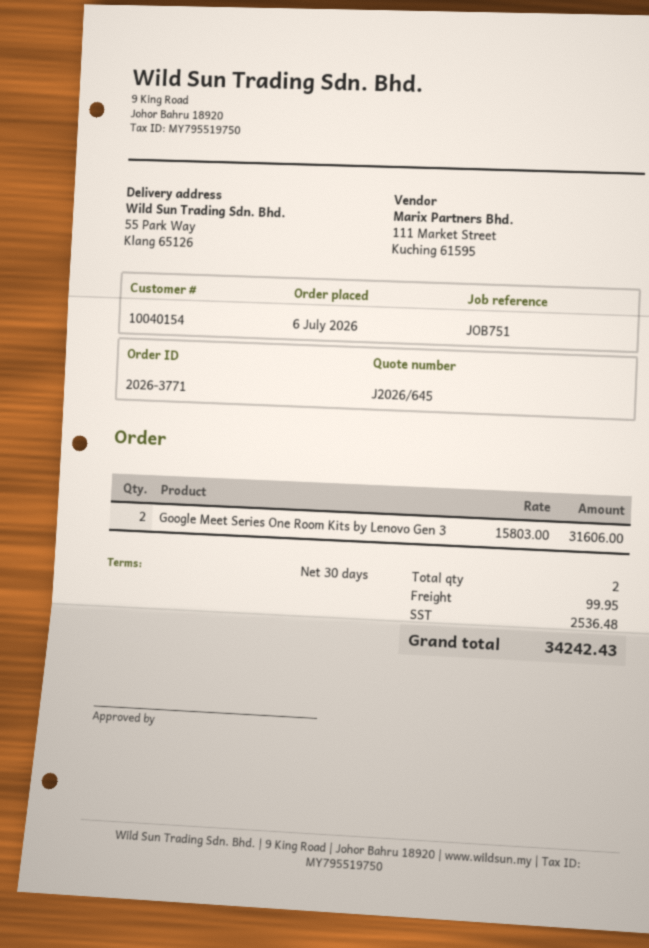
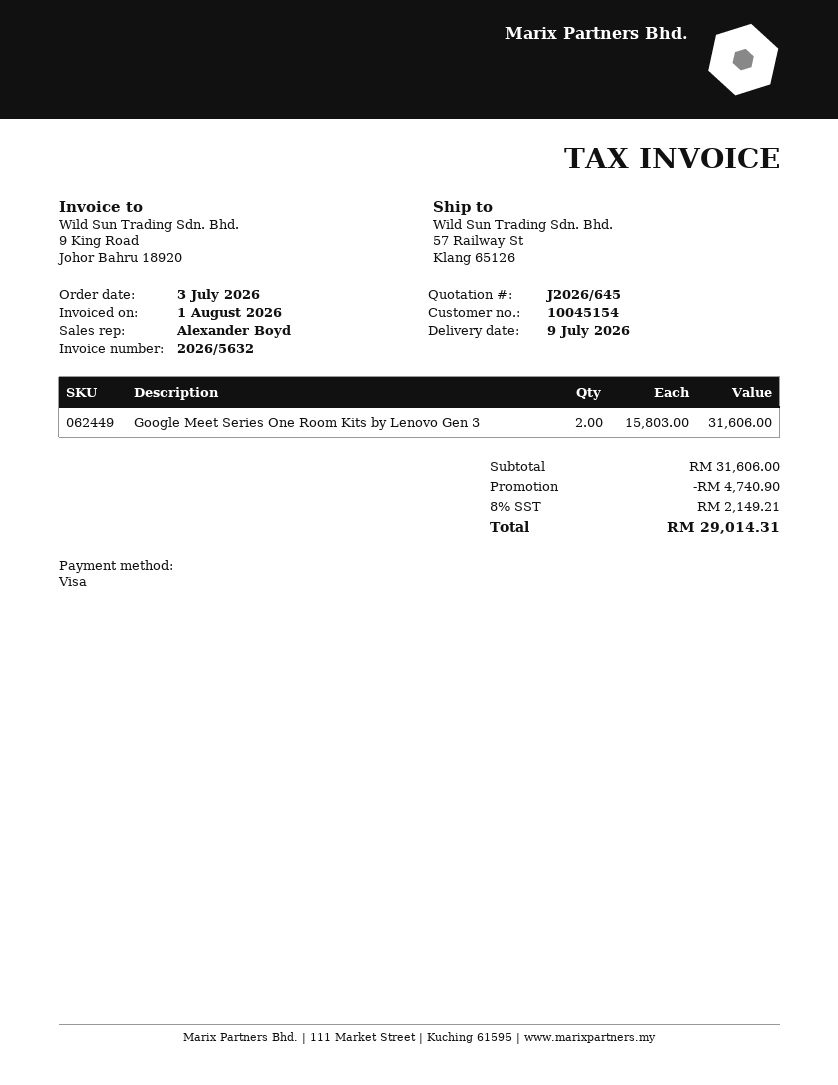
order date: 2026-07-06 -> 2026-07-03
customer number: 10040154 -> 10045154
ship to: 55 Park Way, Klang 65126 -> 57 Railway St, Klang 65126
discount: none -> 4740.90
shipping: 99.95 -> none
tax: 2536.48 -> 2149.21
total: 34242.43 -> 29014.31

